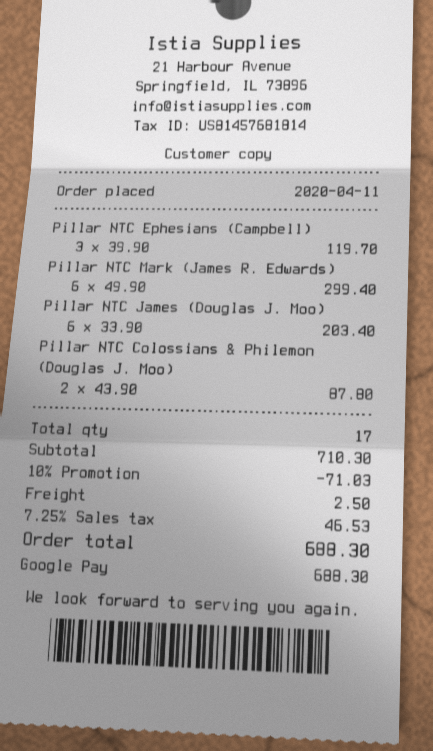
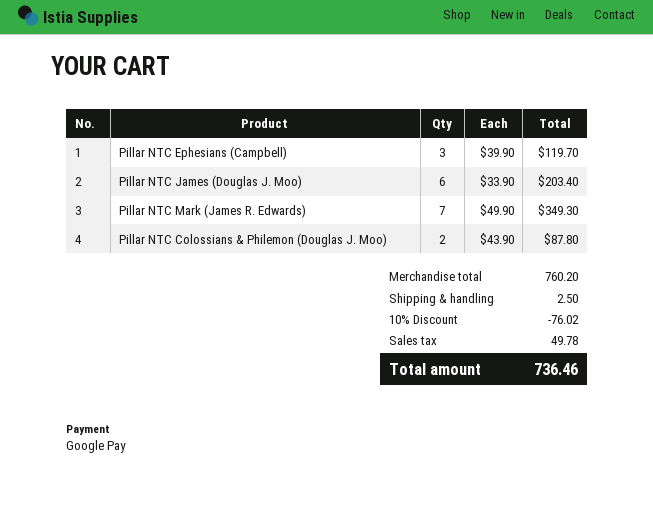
Pillar NTC Mark (James R. Edwards): 6 x 49.90 = 299.40 -> 7 x 49.90 = 349.30
subtotal: 710.30 -> 760.20
discount: 10% = 71.03 -> 10% = 76.02
tax: 46.53 -> 49.78
total: 688.30 -> 736.46

